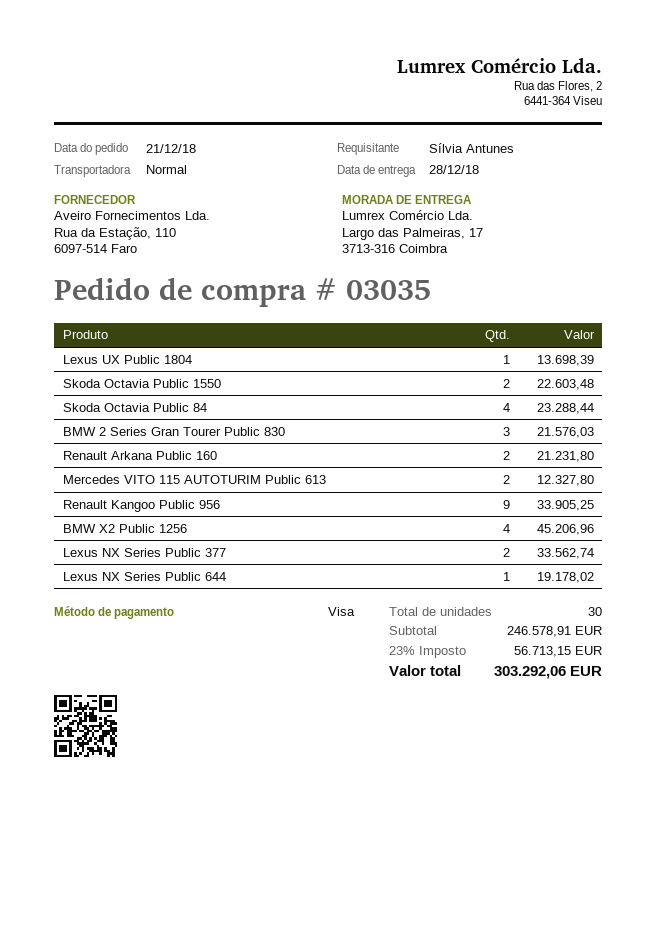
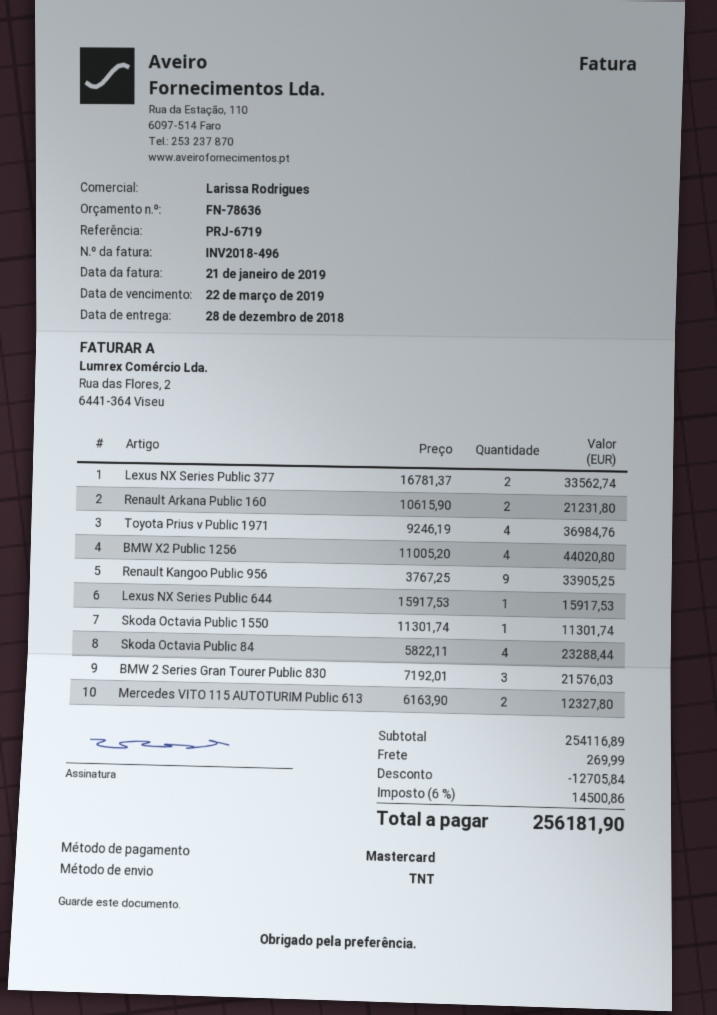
payment method: Visa -> Mastercard
shipping method: standard -> TNT
Lexus UX Public 1804: 1 for 13698.39 -> none
Skoda Octavia Public 1550: 2 for 22603.48 -> 1 for 11301.74
BMW X2 Public 1256: 4 for 45206.96 -> 4 for 44020.80
Lexus NX Series Public 644: 1 for 19178.02 -> 1 for 15917.53
Toyota Prius v Public 1971: none -> 4 for 36984.76
subtotal: 246578.91 -> 254116.89
discount: none -> 12705.84
shipping: none -> 269.99
tax: 23% = 56713.15 -> 6% = 14500.86
total: 303292.06 -> 256181.90

